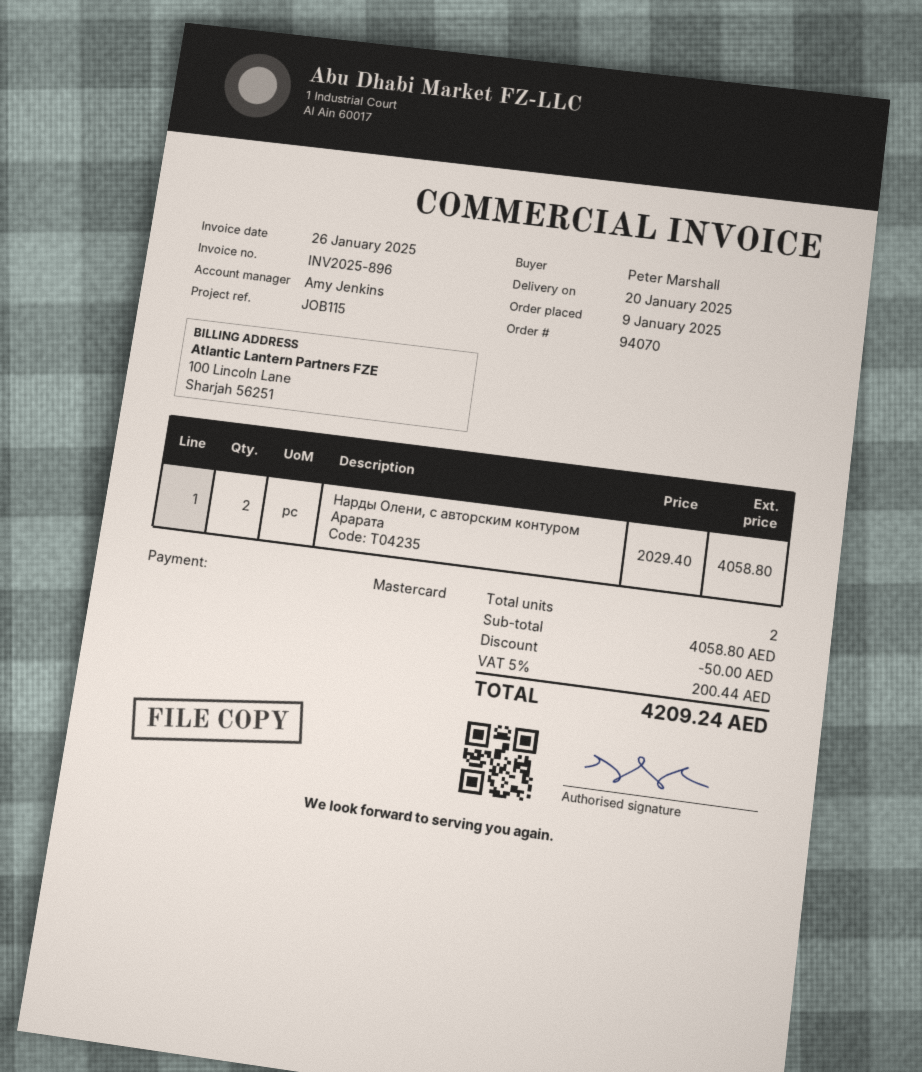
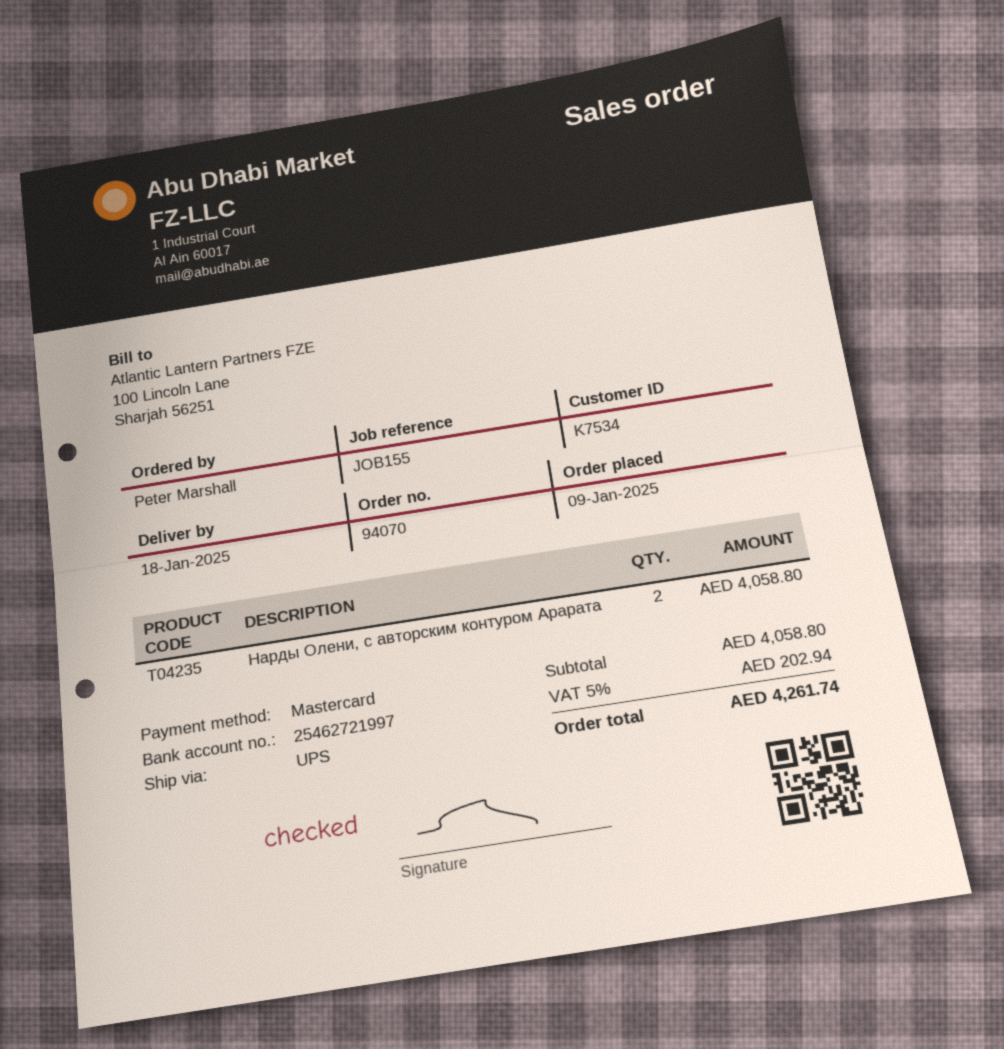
delivery date: 2025-01-20 -> 2025-01-18
reference: JOB115 -> JOB155
discount: 50.00 -> none
tax: 5% = 200.44 -> 5% = 202.94
total: 4209.24 -> 4261.74

